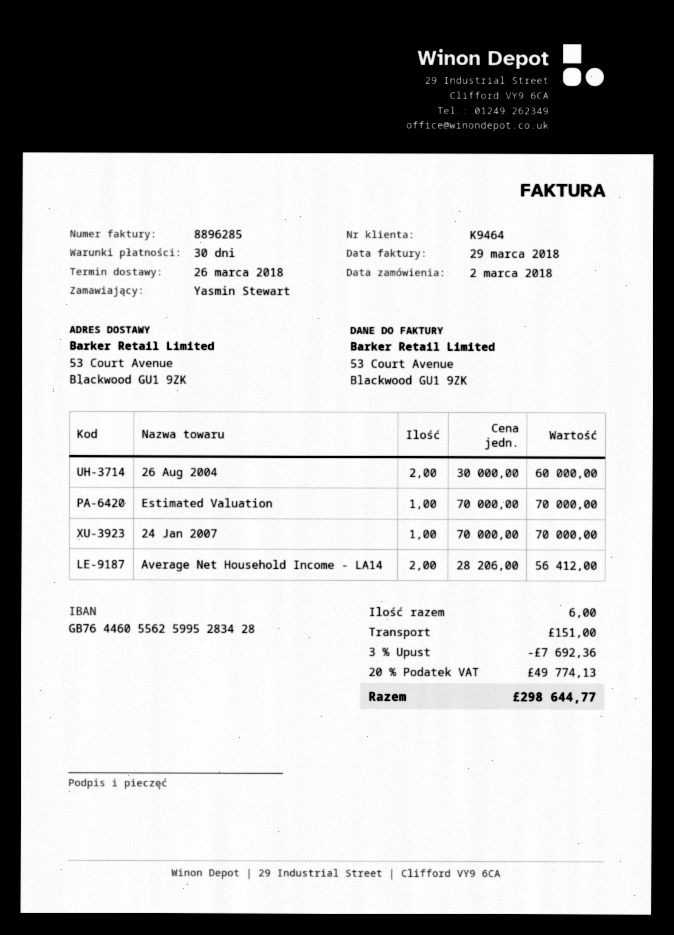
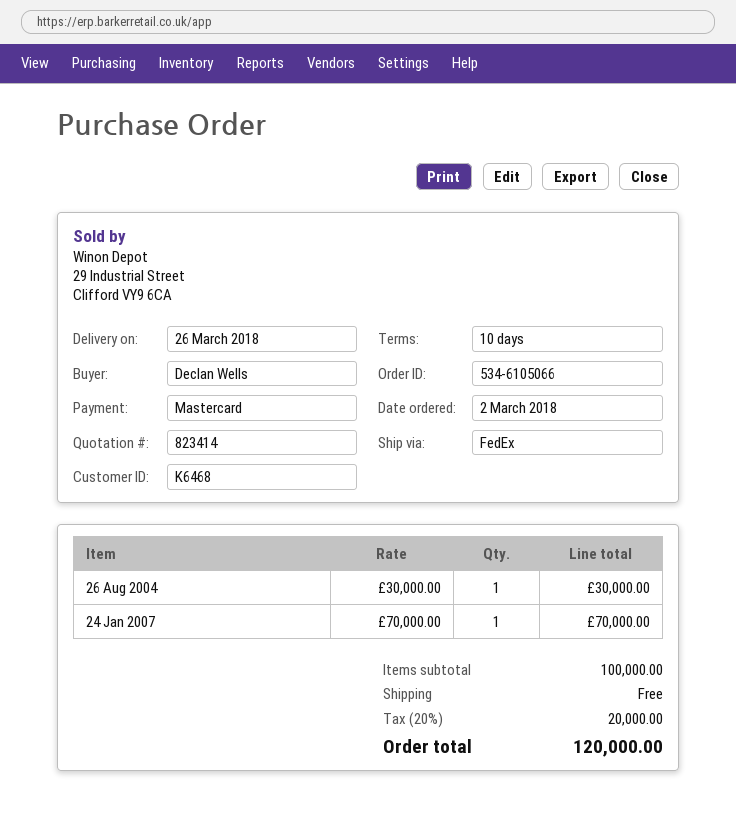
payment terms: 30 days -> 10 days
customer number: K9464 -> K6468
ordered by: Yasmin Stewart -> Declan Wells
26 Aug 2004: 2 x 30000.00 = 60000.00 -> 1 x 30000.00 = 30000.00
Estimated Valuation: 1 x 70000.00 = 70000.00 -> none
Average Net Household Income - LA14: 2 x 28206.00 = 56412.00 -> none
discount: 3% = 7692.36 -> none
shipping: 151.00 -> 0.00
tax: 20% = 49774.13 -> 20% = 20000.00
total: 298644.77 -> 120000.00

